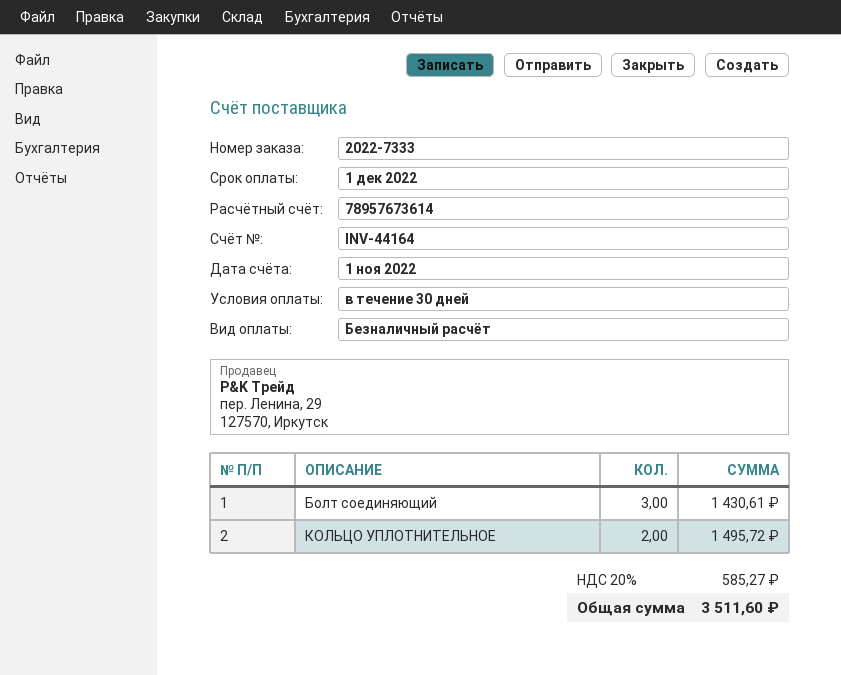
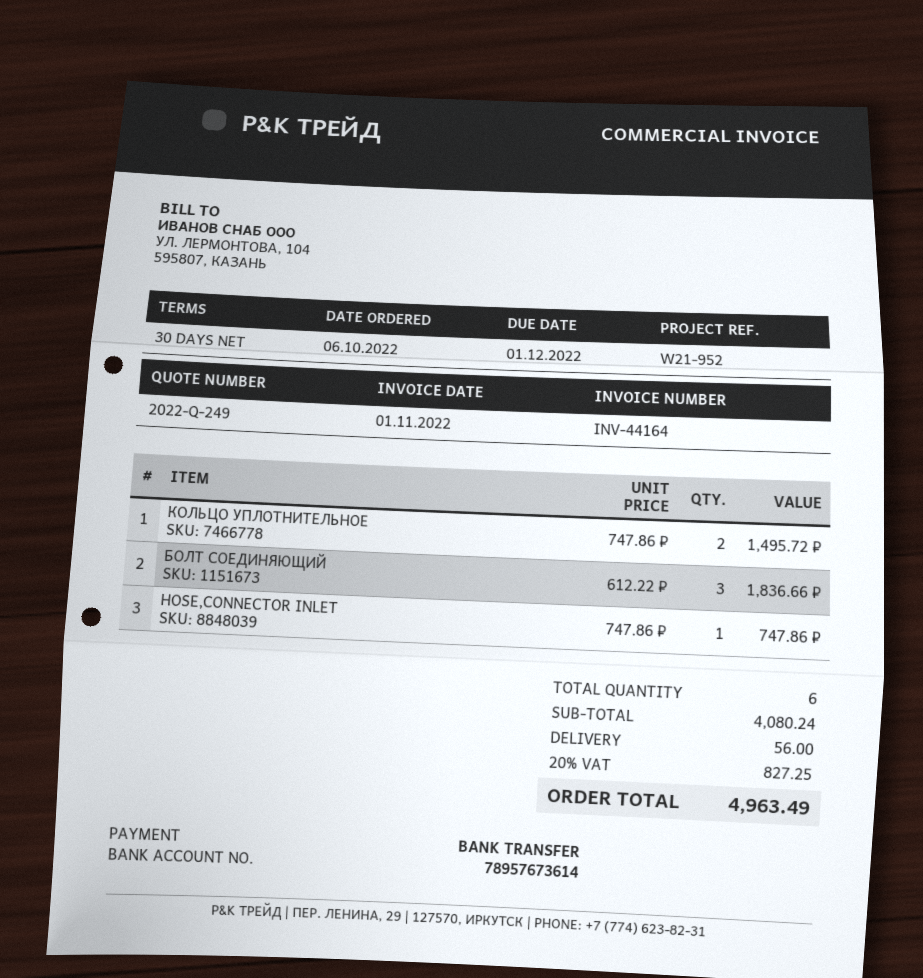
Болт соединяющий: 3 for 1430.61 -> 3 for 1836.66
HOSE,CONNECTOR INLET: none -> 1 for 747.86
shipping: none -> 56.00
tax: 20% = 585.27 -> 20% = 827.25
total: 3511.60 -> 4963.49

